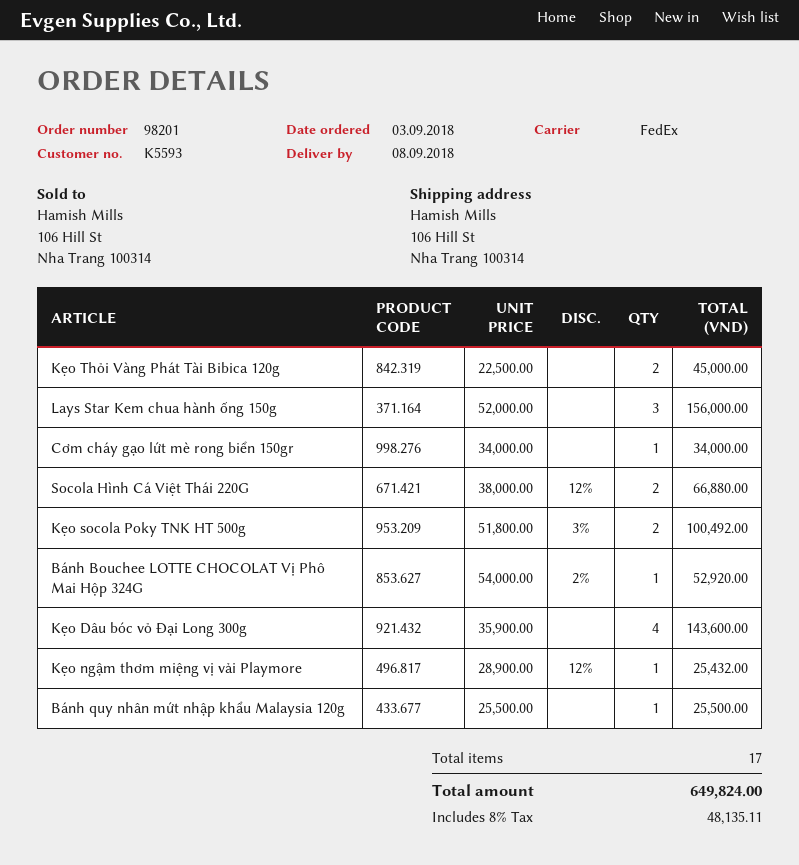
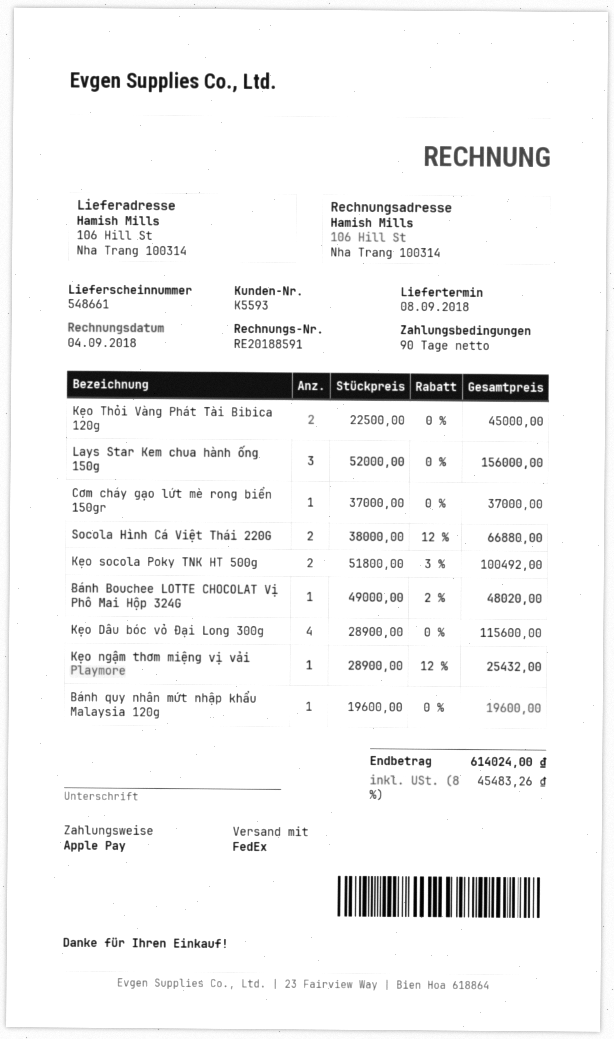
Cơm cháy gạo lứt mè rong biển 150gr: 1 x 34000.00 = 34000.00 -> 1 x 37000.00 = 37000.00
Bánh Bouchee LOTTE CHOCOLAT Vị Phô Mai Hộp 324G: 1 x 54000.00 - 2% = 52920.00 -> 1 x 49000.00 - 2% = 48020.00
Kẹo Dâu bóc vỏ Đại Long 300g: 4 x 35900.00 = 143600.00 -> 4 x 28900.00 = 115600.00
Bánh quy nhân mứt nhập khẩu Malaysia 120g: 1 x 25500.00 = 25500.00 -> 1 x 19600.00 = 19600.00
tax: 8% = 48135.11 -> 8% = 45483.26
total: 649824.00 -> 614024.00

